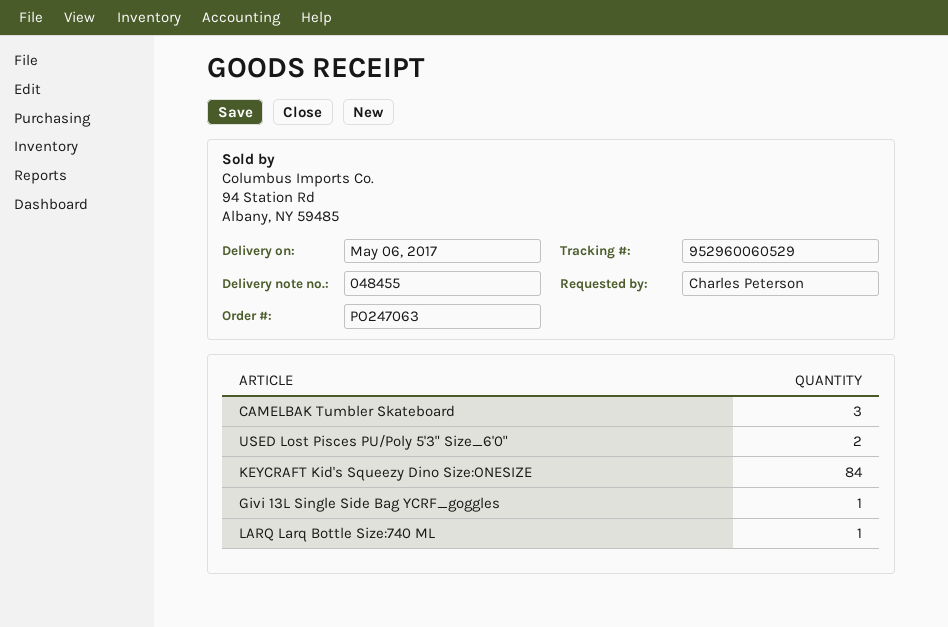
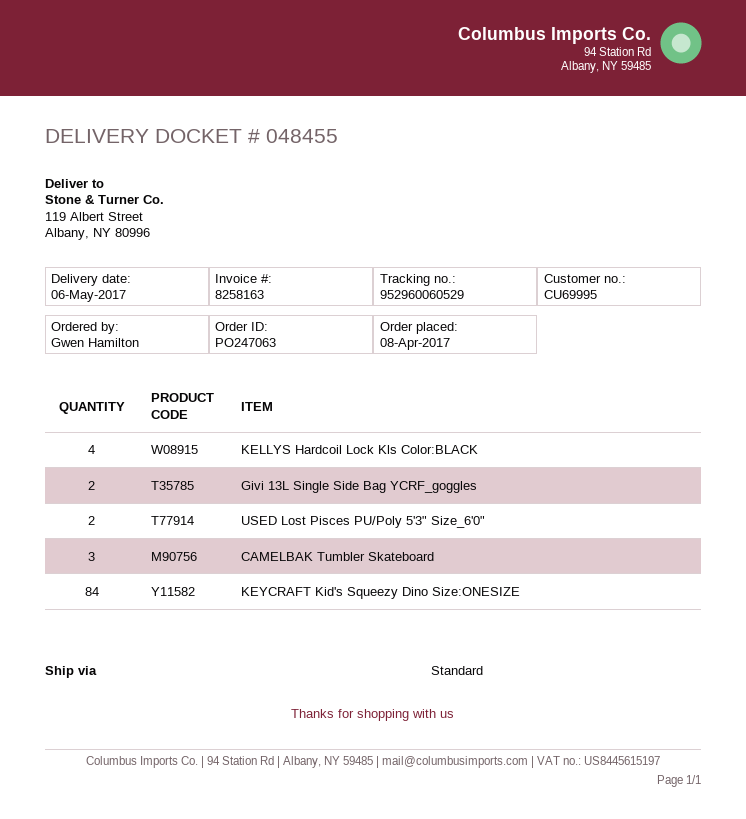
ordered by: Charles Peterson -> Gwen Hamilton
Givi 13L Single Side Bag YCRF_goggles: 1 -> 2
LARQ Larq Bottle Size:740 ML: 1 -> none
KELLYS Hardcoil Lock Kls Color:BLACK: none -> 4

